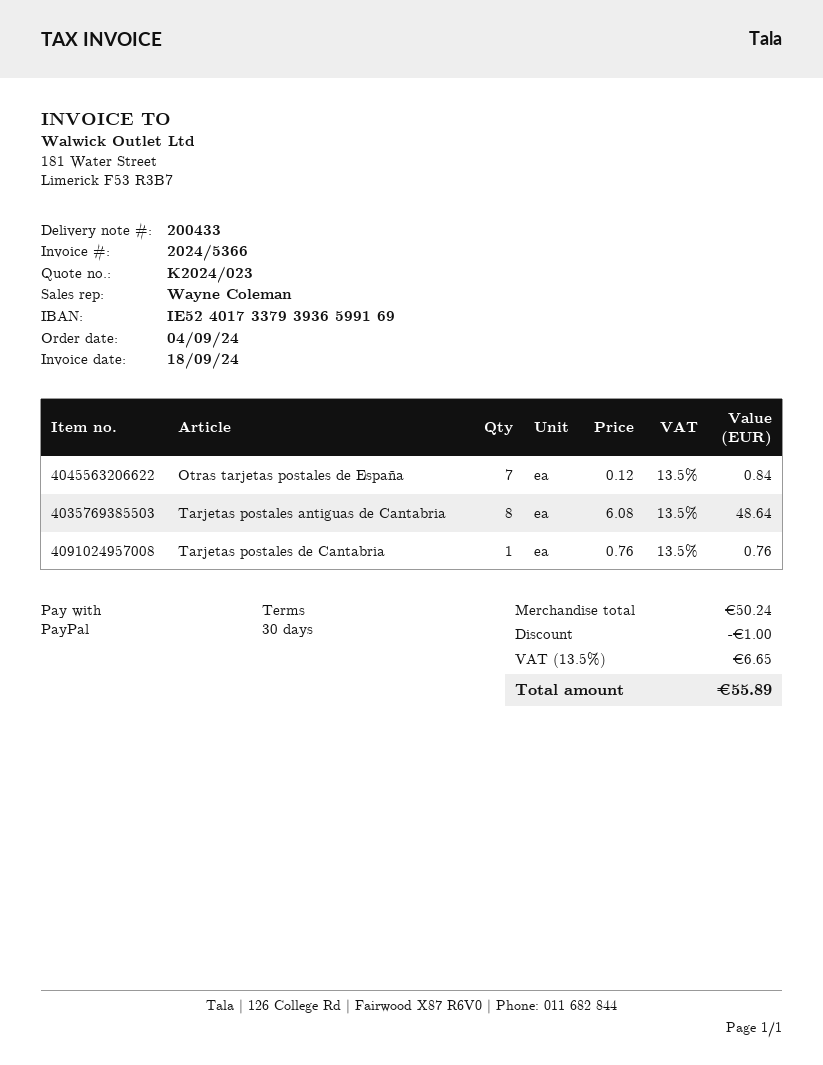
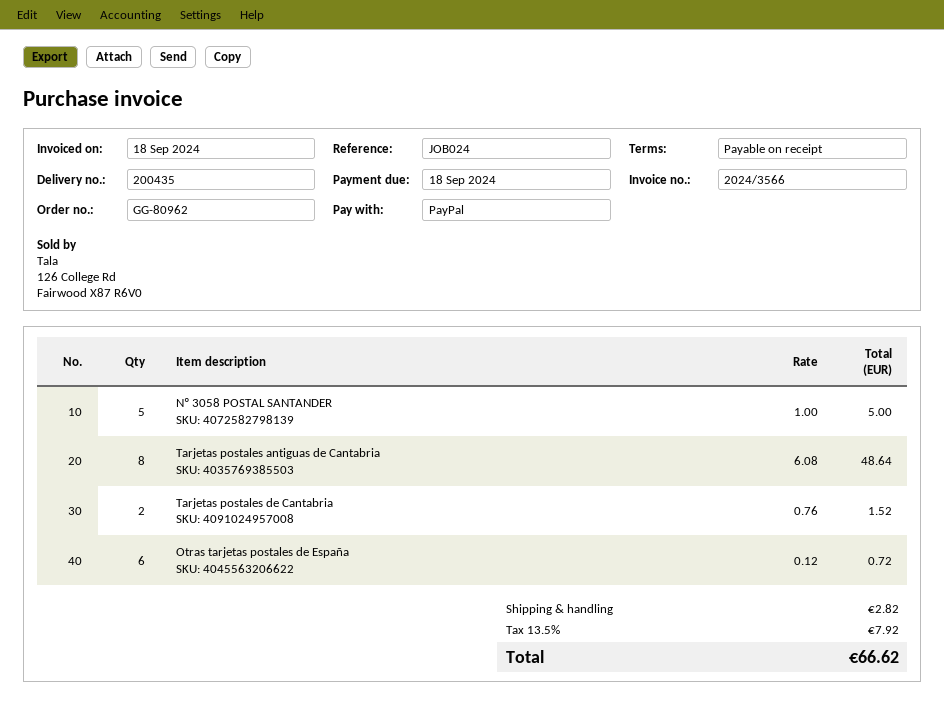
delivery note number: 200433 -> 200435
invoice number: 2024/5366 -> 2024/3566
payment terms: 30 days -> on receipt
Otras tarjetas postales de España: 7 x 0.12 = 0.84 -> 6 x 0.12 = 0.72
Tarjetas postales de Cantabria: 1 x 0.76 = 0.76 -> 2 x 0.76 = 1.52
Nº 3058 POSTAL SANTANDER: none -> 5 x 1.00 = 5.00
discount: 1.00 -> none
shipping: none -> 2.82
tax: 13.5% = 6.65 -> 13.5% = 7.92
total: 55.89 -> 66.62

